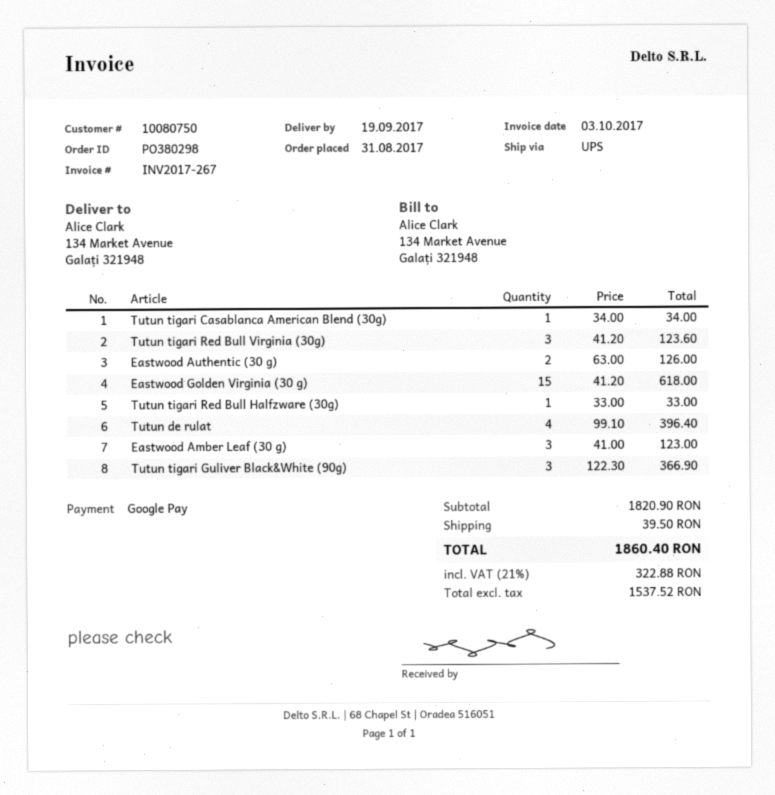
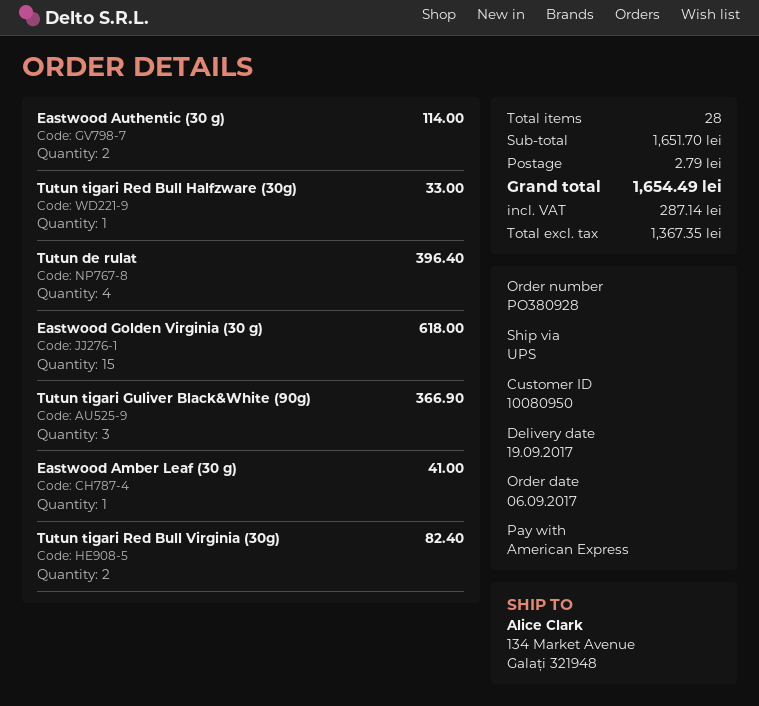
order number: PO380298 -> PO380928
order date: 2017-08-31 -> 2017-09-06
customer number: 10080750 -> 10080950
payment method: Google Pay -> American Express
Tutun tigari Casablanca American Blend (30g): 1 for 34.00 -> none
Tutun tigari Red Bull Virginia (30g): 3 for 123.60 -> 2 for 82.40
Eastwood Authentic (30 g): 2 for 126.00 -> 2 for 114.00
Eastwood Amber Leaf (30 g): 3 for 123.00 -> 1 for 41.00
subtotal: 1820.90 -> 1651.70
shipping: 39.50 -> 2.79
net: 1537.52 -> 1367.35
tax: 322.88 -> 287.14
total: 1860.40 -> 1654.49

